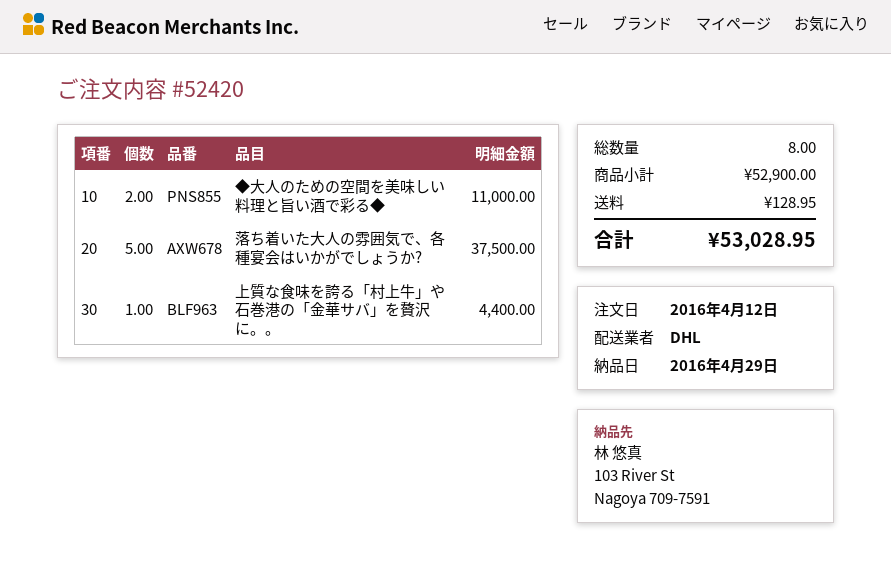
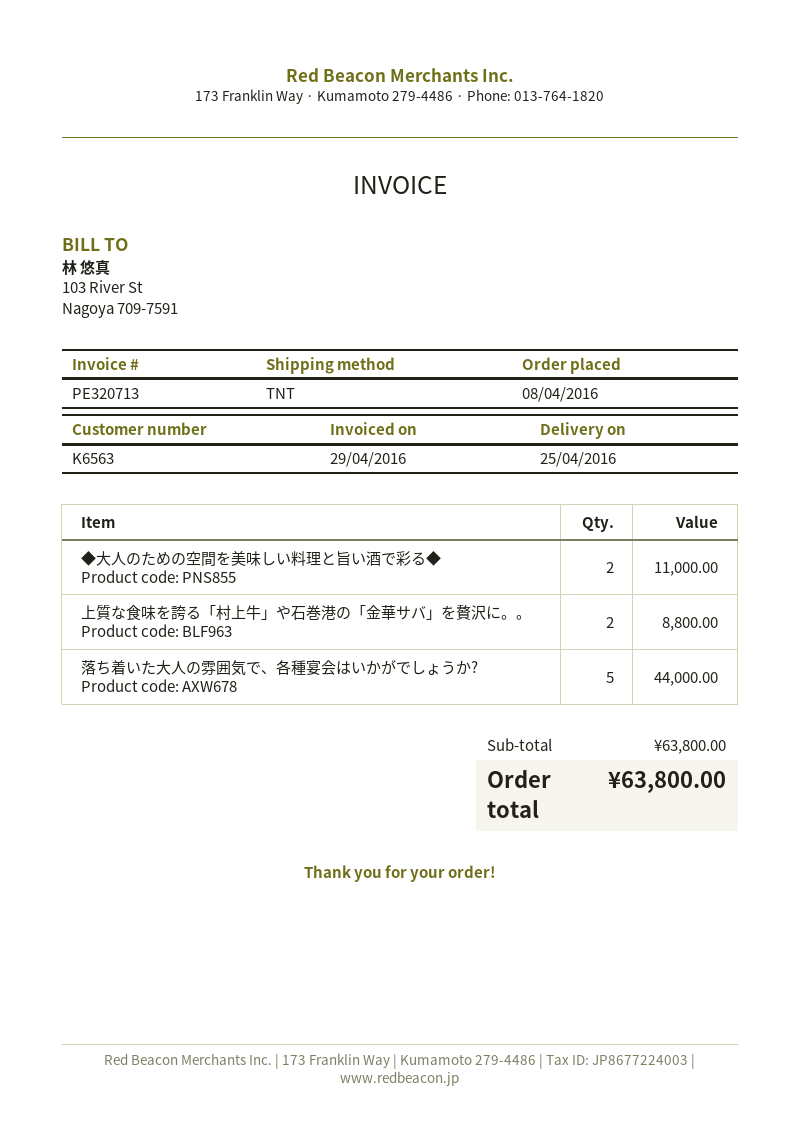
order date: 2016-04-12 -> 2016-04-08
delivery date: 2016-04-29 -> 2016-04-25
shipping method: DHL -> TNT
落ち着いた大人の雰囲気で、各種宴会はいかがでしょうか?: 5 for 37500.00 -> 5 for 44000.00
上質な食味を誇る「村上牛」や石巻港の「金華サバ」を贅沢に。。: 1 for 4400.00 -> 2 for 8800.00
subtotal: 52900.00 -> 63800.00
shipping: 128.95 -> none
total: 53028.95 -> 63800.00

